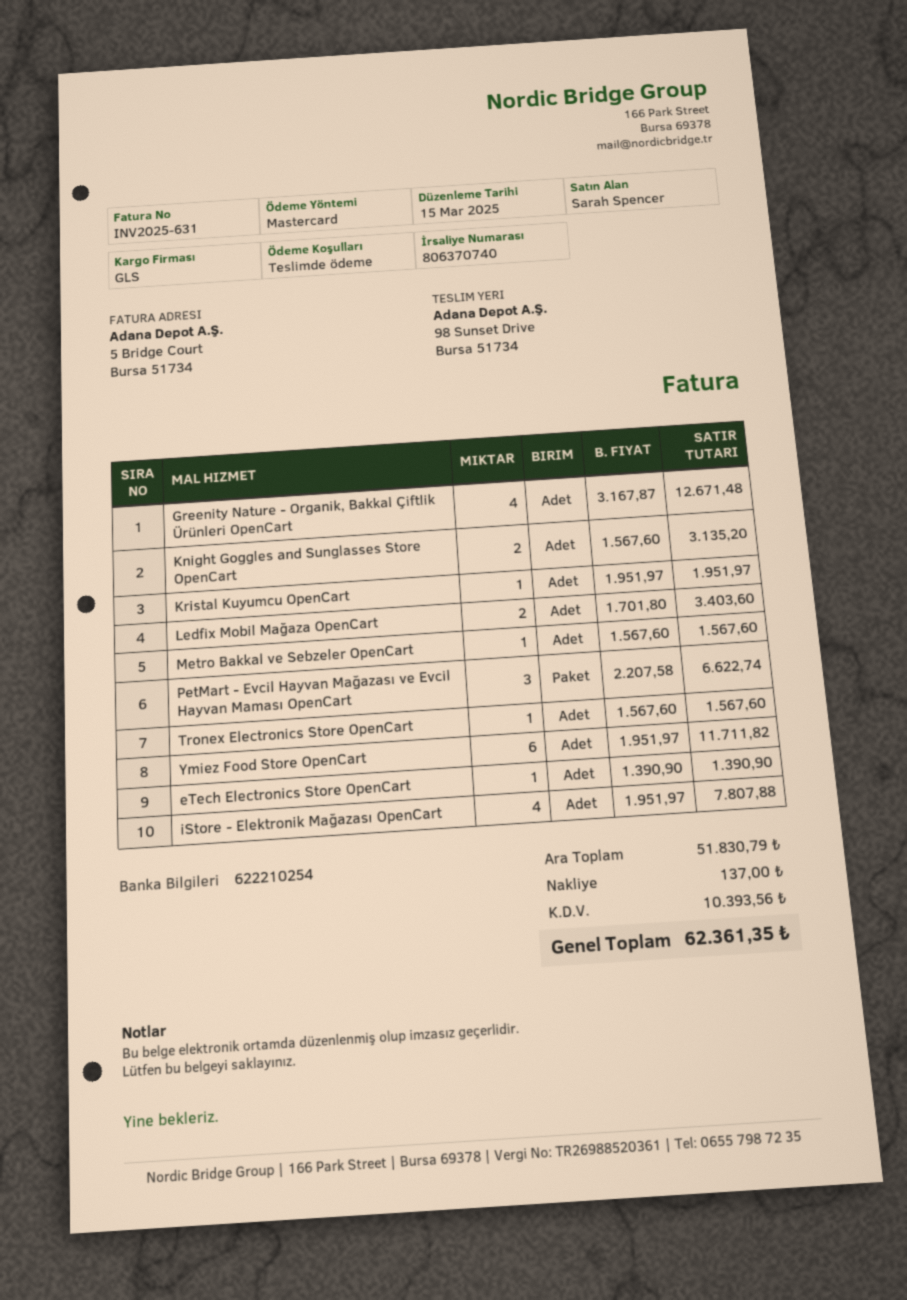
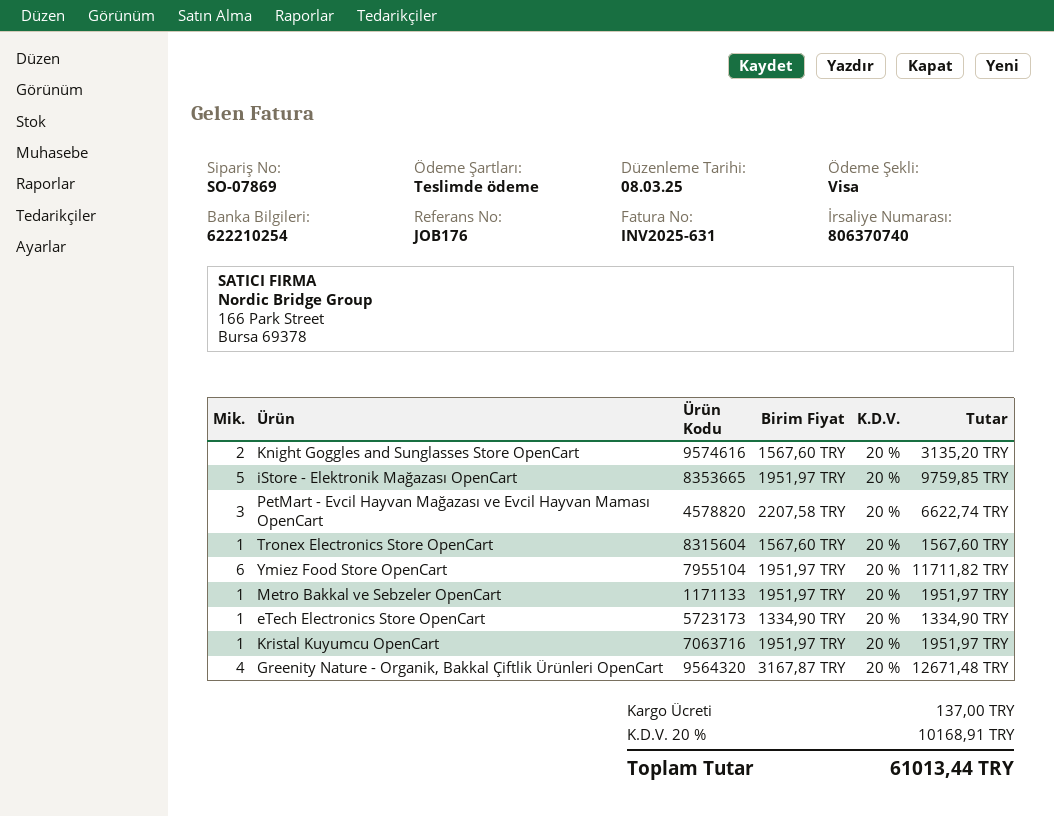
invoice date: 2025-03-15 -> 2025-03-08
payment method: Mastercard -> Visa
Ledfix Mobil Mağaza OpenCart: 2 x 1701.80 = 3403.60 -> none
Metro Bakkal ve Sebzeler OpenCart: 1 x 1567.60 = 1567.60 -> 1 x 1951.97 = 1951.97
eTech Electronics Store OpenCart: 1 x 1390.90 = 1390.90 -> 1 x 1334.90 = 1334.90
iStore - Elektronik Mağazası OpenCart: 4 x 1951.97 = 7807.88 -> 5 x 1951.97 = 9759.85
tax: 10393.56 -> 10168.91
total: 62361.35 -> 61013.44

